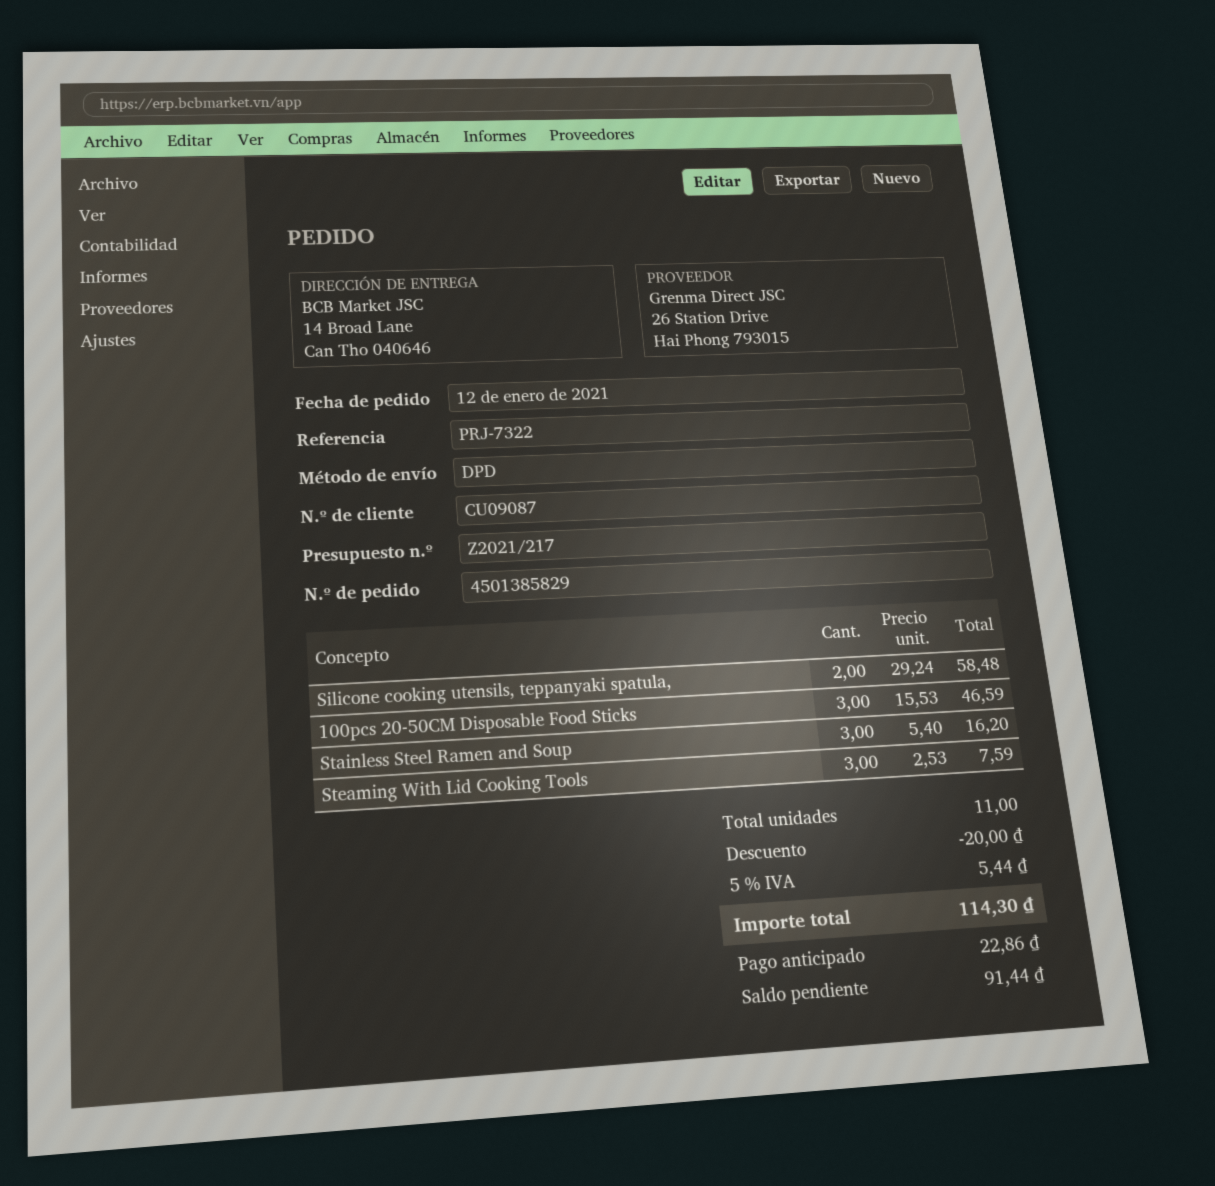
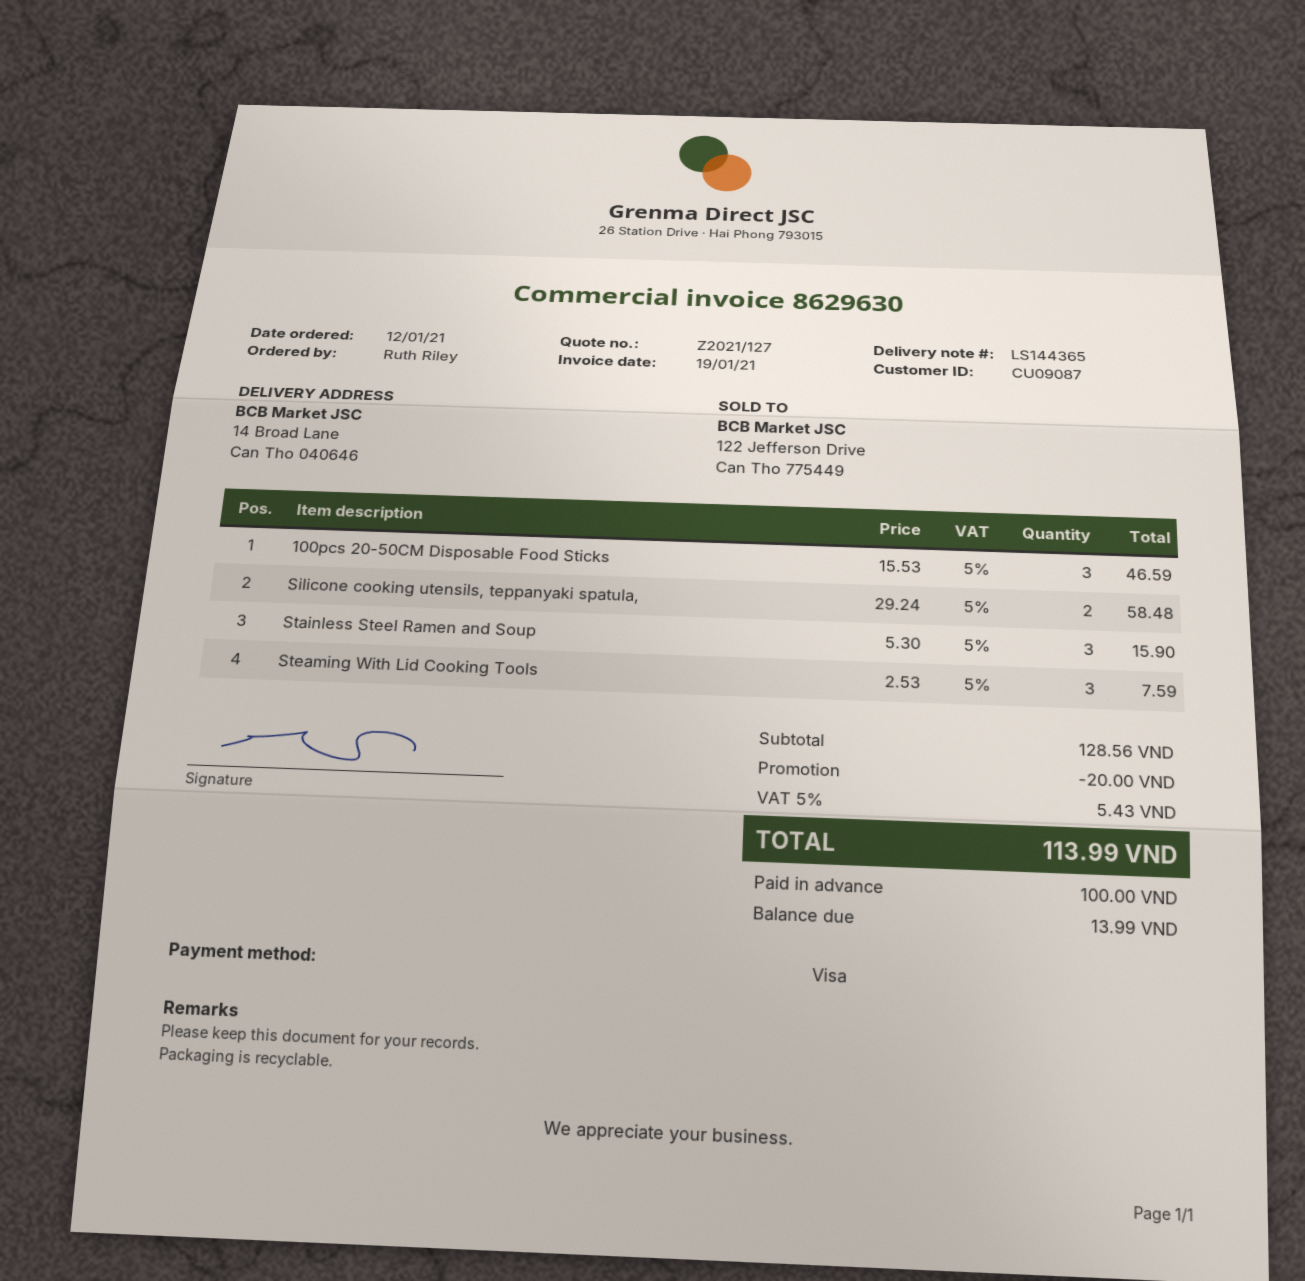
quote number: Z2021/217 -> Z2021/127
Stainless Steel Ramen and Soup: 3 x 5.40 = 16.20 -> 3 x 5.30 = 15.90
tax: 5% = 5.44 -> 5% = 5.43
total: 114.30 -> 113.99
deposit: 22.86 -> 100.00
balance: 91.44 -> 13.99

